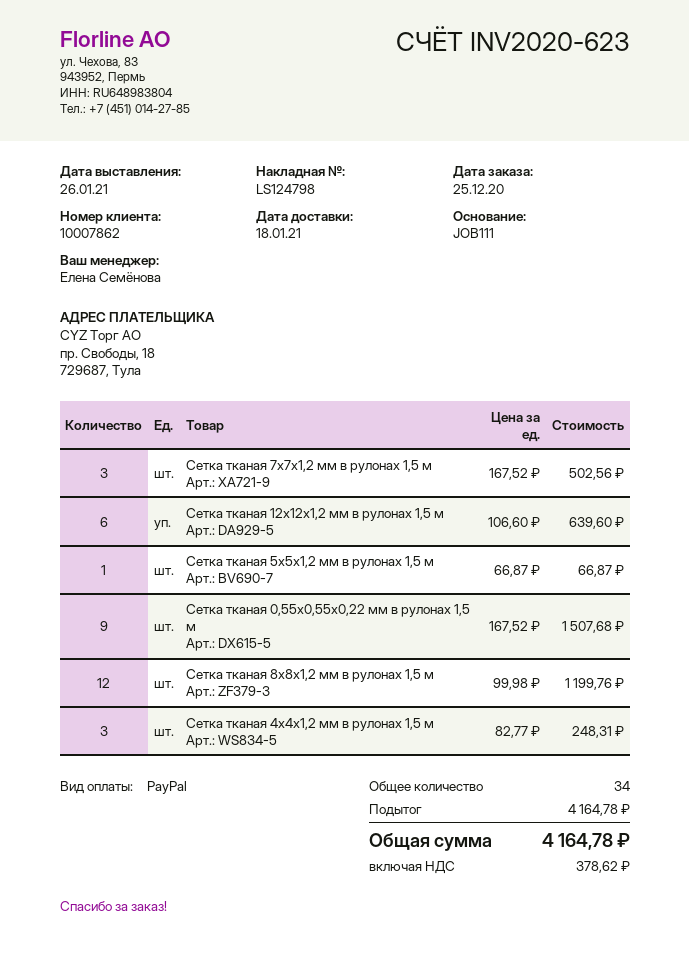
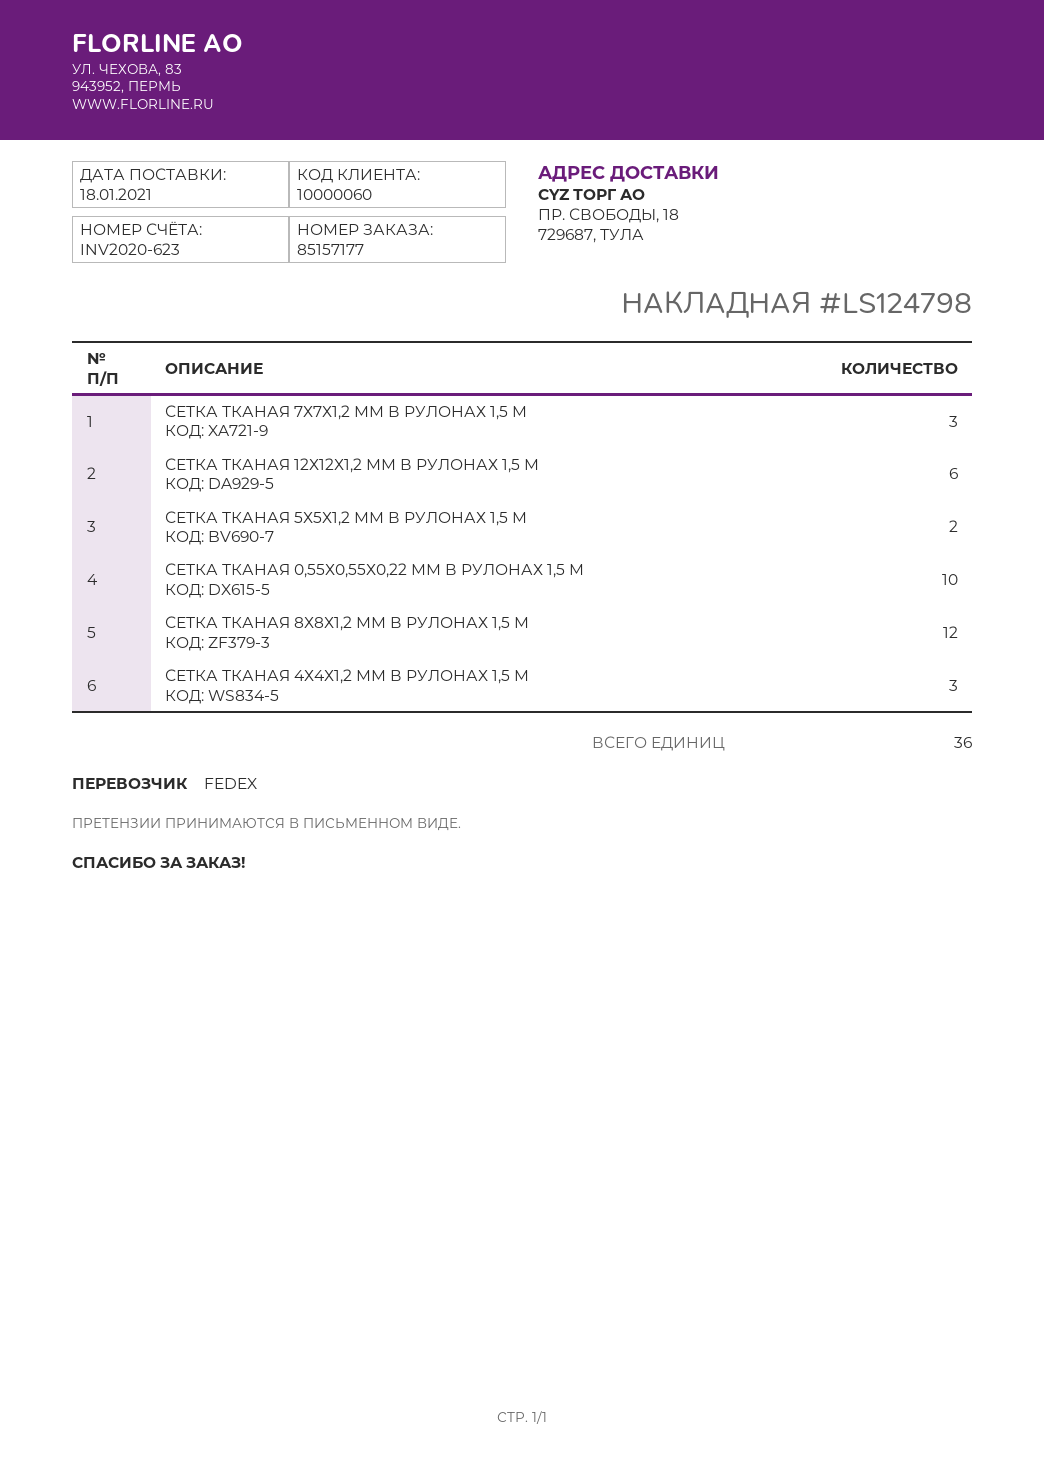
customer number: 10007862 -> 10000060
Сетка тканая 5х5х1,2 мм в рулонах 1,5 м: 1 -> 2
Сетка тканая 0,55х0,55х0,22 мм в рулонах 1,5 м: 9 -> 10
total quantity: 34 -> 36

